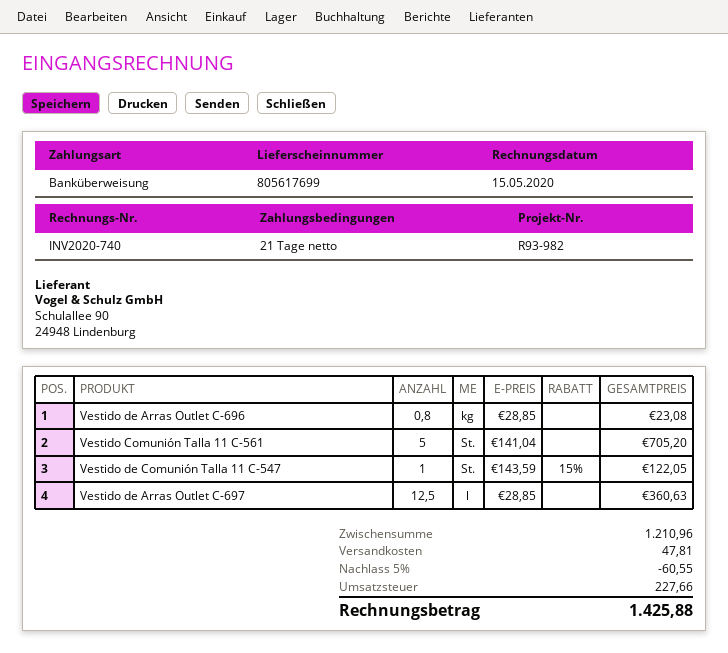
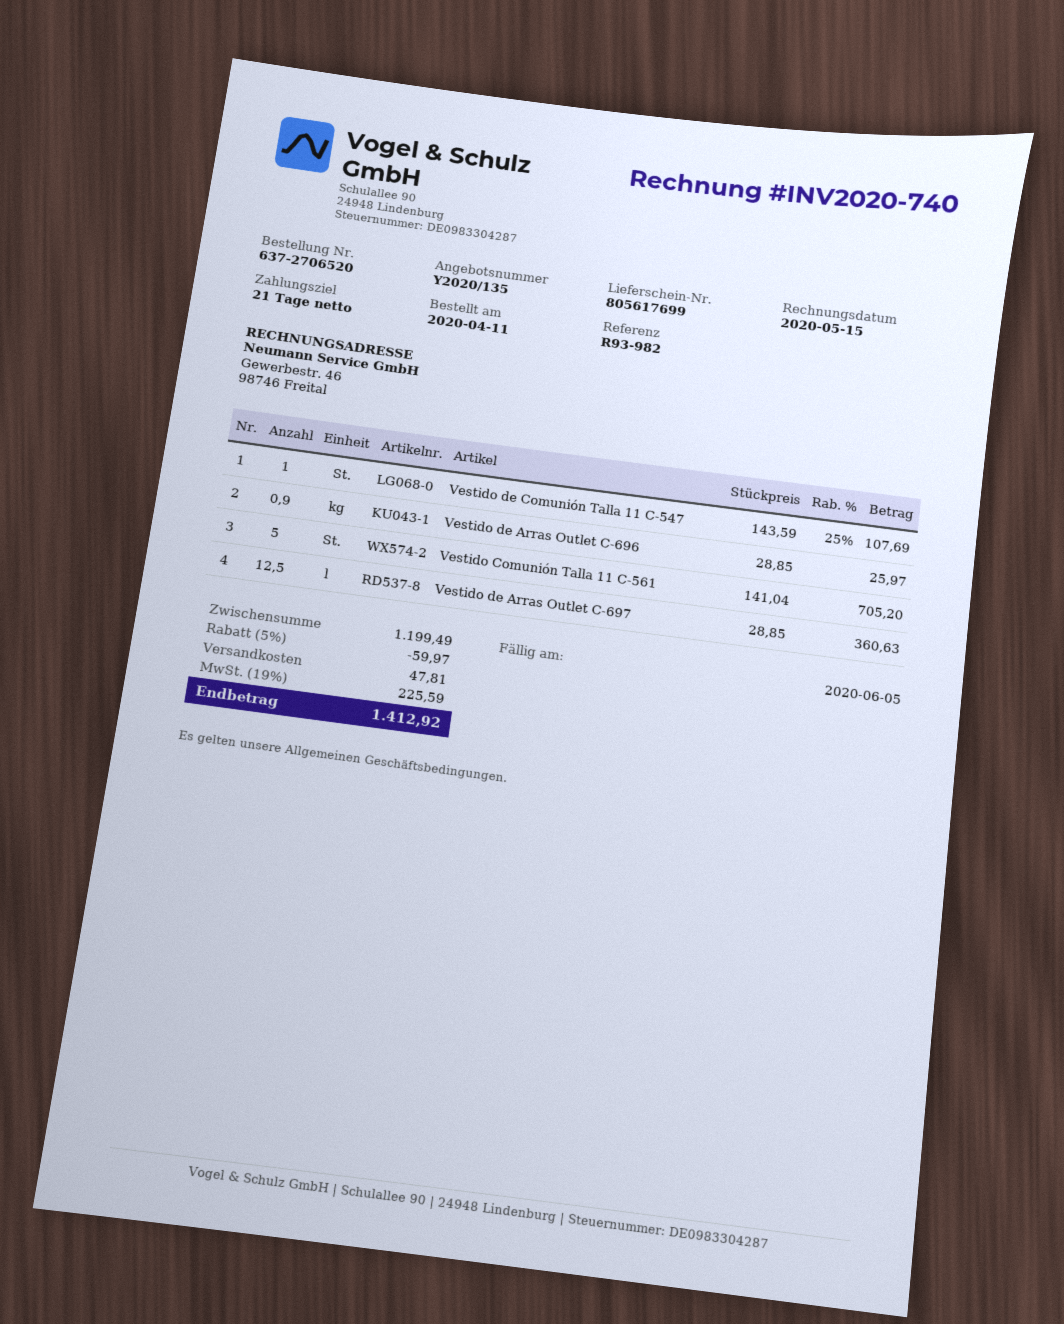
Vestido de Arras Outlet C-696: 0.8 x 28.85 = 23.08 -> 0.9 x 28.85 = 25.97
Vestido de Comunión Talla 11 C-547: 1 x 143.59 - 15% = 122.05 -> 1 x 143.59 - 25% = 107.69
subtotal: 1210.96 -> 1199.49
discount: 5% = 60.55 -> 5% = 59.97
tax: 227.66 -> 225.59
total: 1425.88 -> 1412.92

